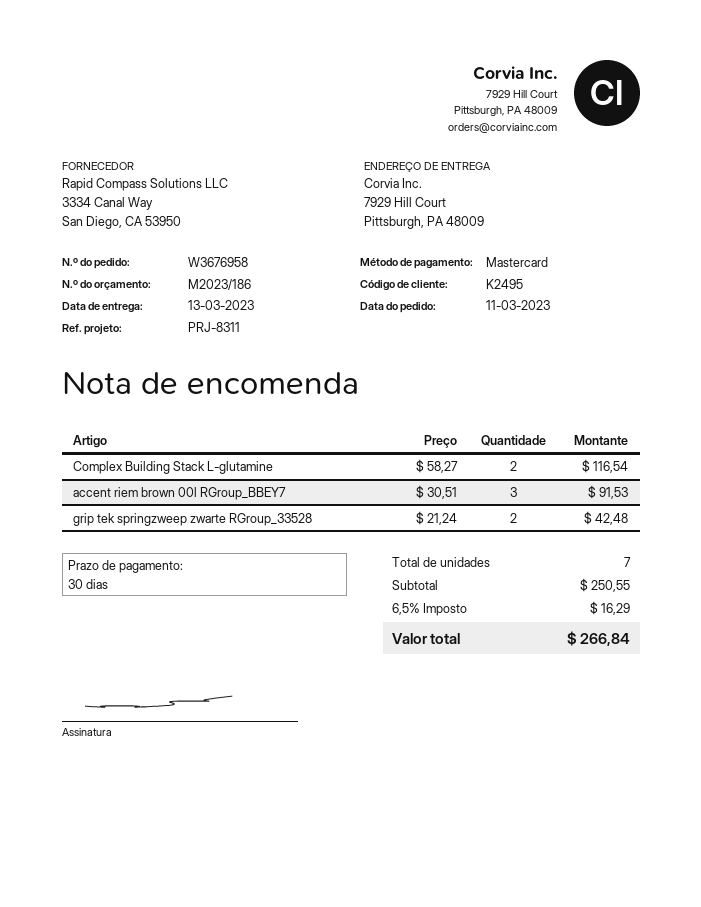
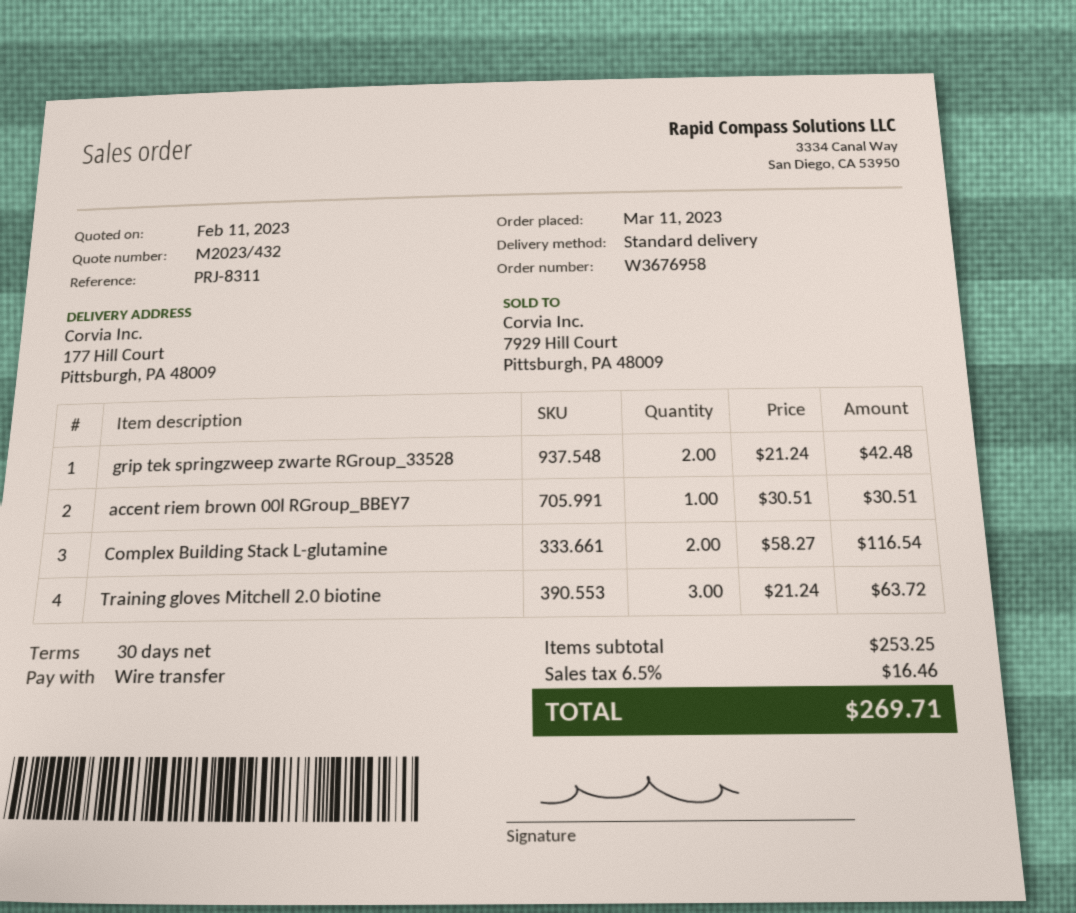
quote number: M2023/186 -> M2023/432
payment method: Mastercard -> bank transfer
ship to: 7929 Hill Court, Pittsburgh, PA 48009 -> 177 Hill Court, Pittsburgh, PA 48009
accent riem brown 00l RGroup_BBEY7: 3 x 30.51 = 91.53 -> 1 x 30.51 = 30.51
Training gloves Mitchell 2.0 biotine: none -> 3 x 21.24 = 63.72
subtotal: 250.55 -> 253.25
tax: 6.5% = 16.29 -> 6.5% = 16.46
total: 266.84 -> 269.71

